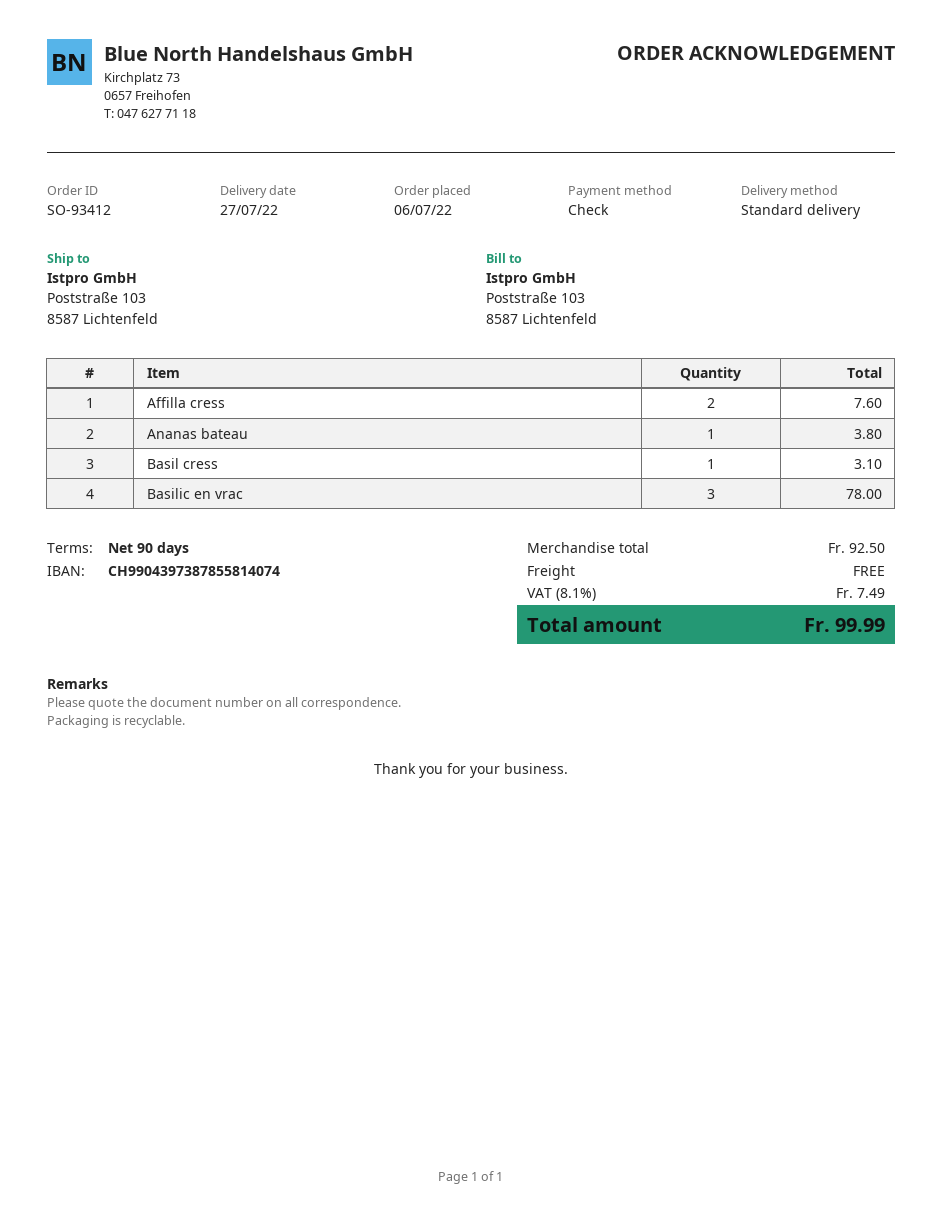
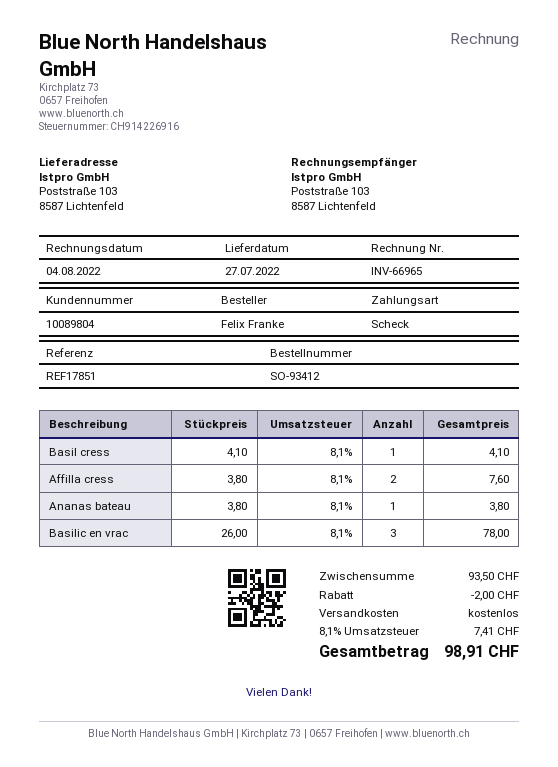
Basil cress: 1 for 3.10 -> 1 for 4.10
subtotal: 92.50 -> 93.50
discount: none -> 2.00
tax: 8.1% = 7.49 -> 8.1% = 7.41
total: 99.99 -> 98.91

